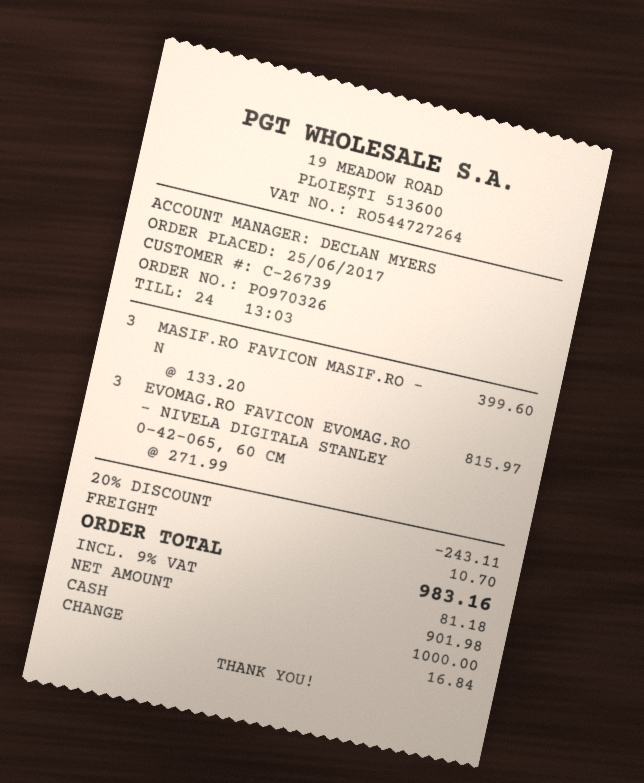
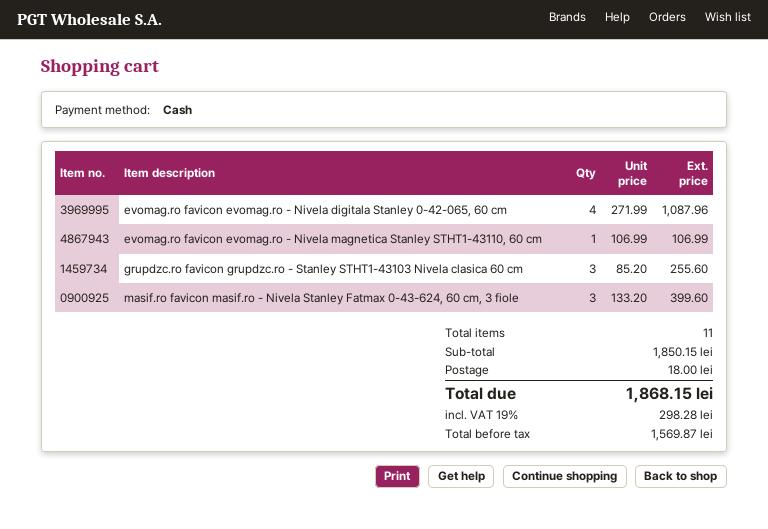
EVOMAG.RO FAVICON EVOMAG.RO - NIVELA DIGITALA STANLEY 0-42-065, 60 CM: 3 x 271.99 = 815.97 -> 4 x 271.99 = 1087.96
evomag.ro favicon evomag.ro - Nivela magnetica Stanley STHT1-43110, 60 cm: none -> 1 x 106.99 = 106.99
grupdzc.ro favicon grupdzc.ro - Stanley STHT1-43103 Nivela clasica 60 cm: none -> 3 x 85.20 = 255.60
discount: 20% = 243.11 -> none
shipping: 10.70 -> 18.00
net: 901.98 -> 1569.87
tax: 9% = 81.18 -> 19% = 298.28
total: 983.16 -> 1868.15

